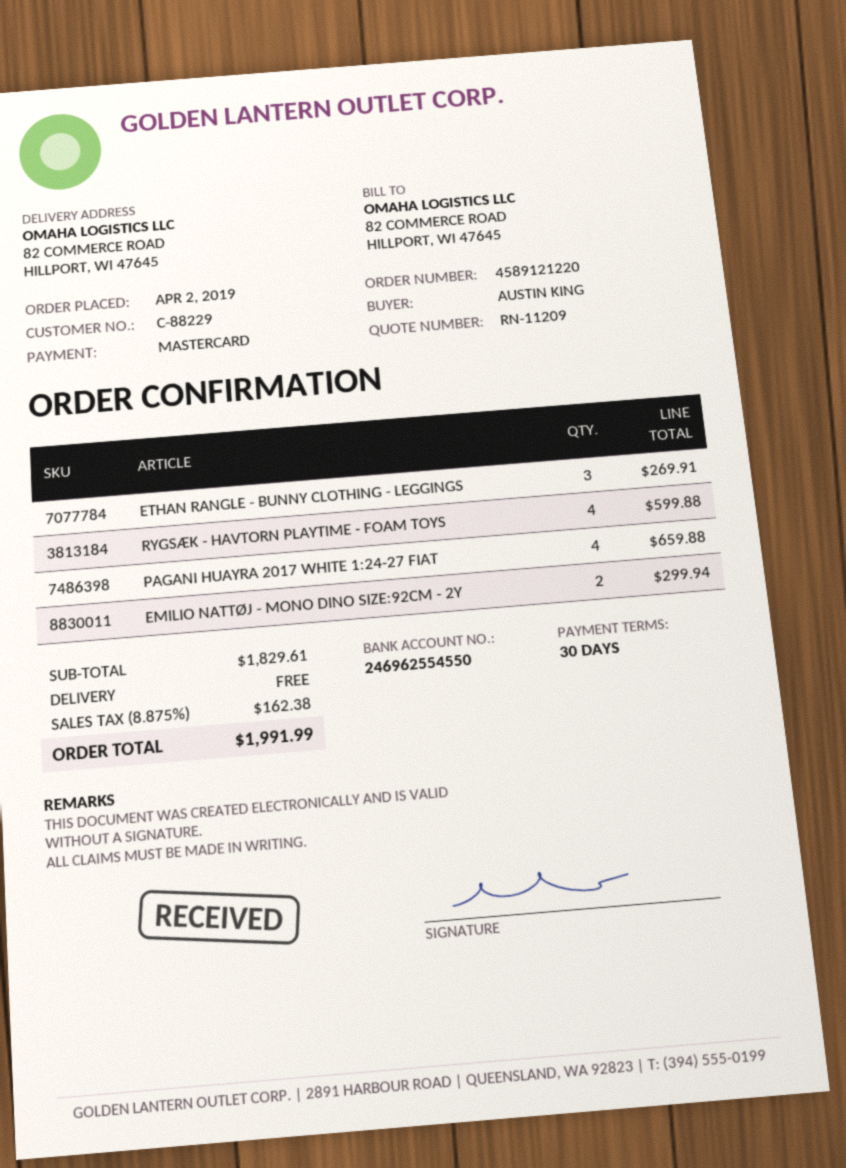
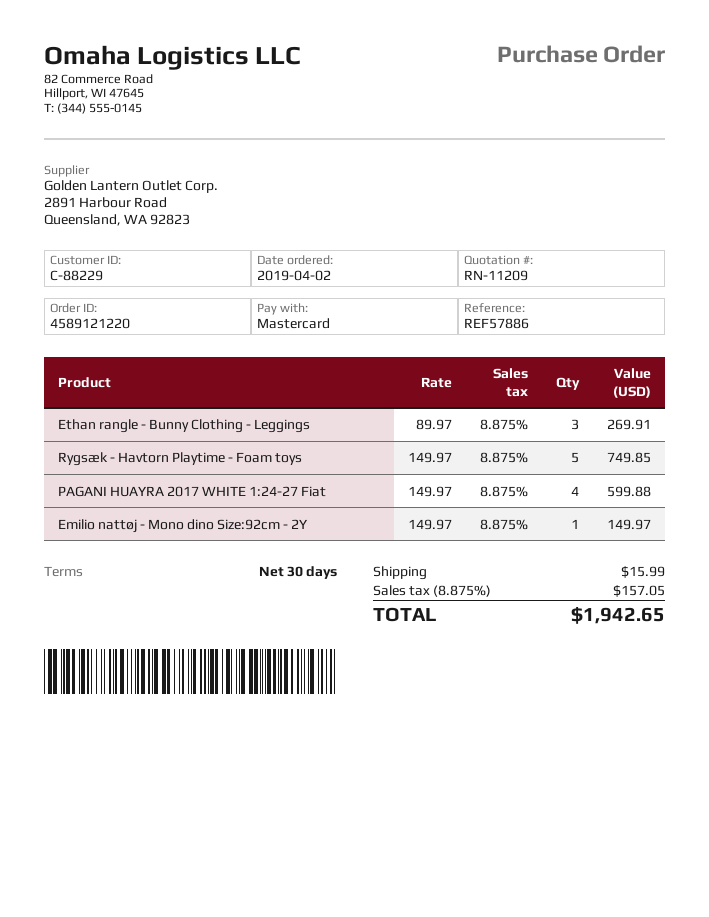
RYGSÆK - HAVTORN PLAYTIME - FOAM TOYS: 4 for 599.88 -> 5 for 749.85
PAGANI HUAYRA 2017 WHITE 1:24-27 FIAT: 4 for 659.88 -> 4 for 599.88
EMILIO NATTØJ - MONO DINO SIZE:92CM - 2Y: 2 for 299.94 -> 1 for 149.97
shipping: 0.00 -> 15.99
tax: 8.875% = 162.38 -> 8.875% = 157.05
total: 1991.99 -> 1942.65

